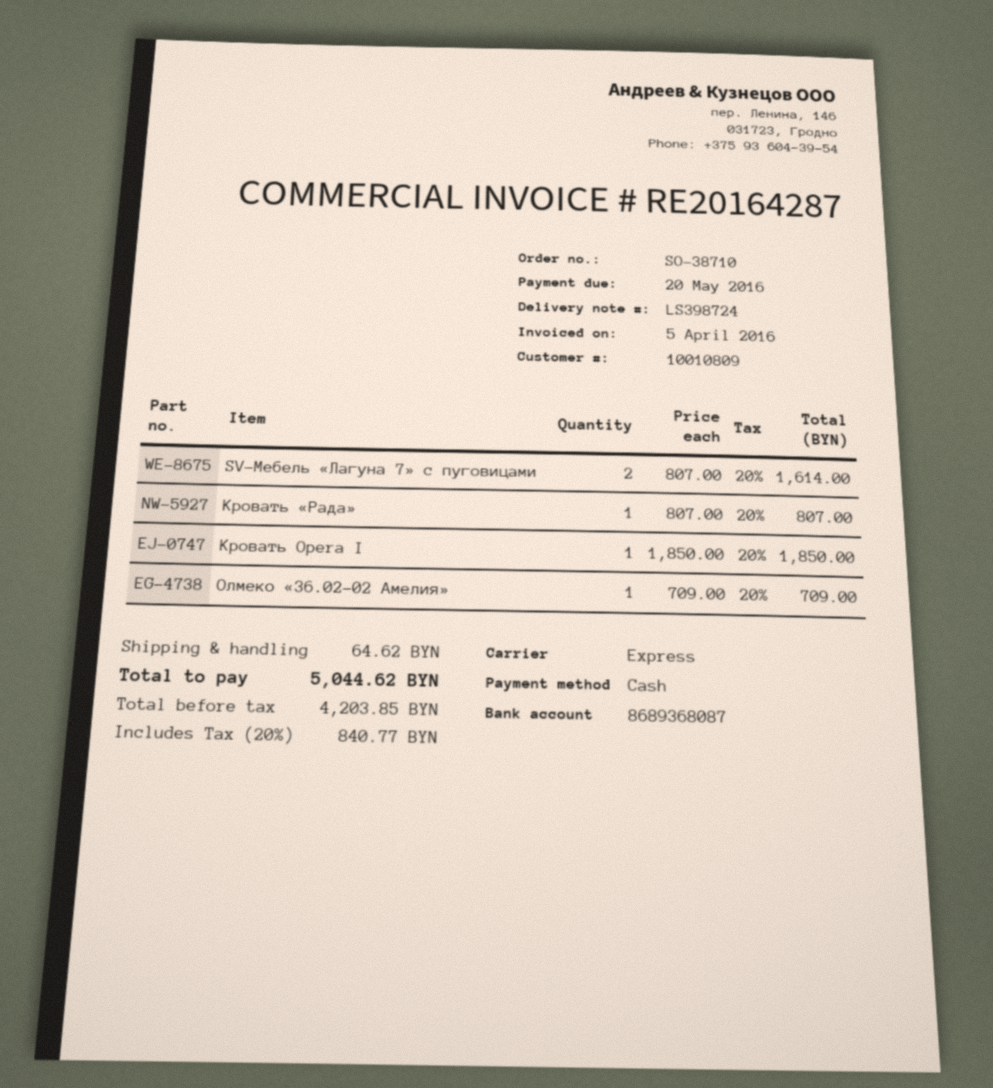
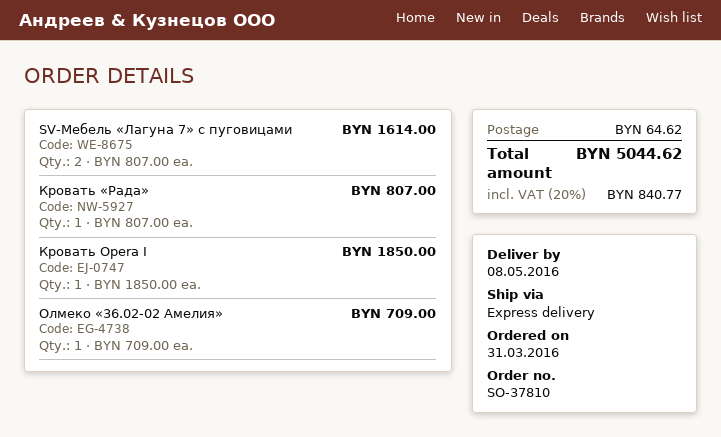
order number: SO-38710 -> SO-37810

